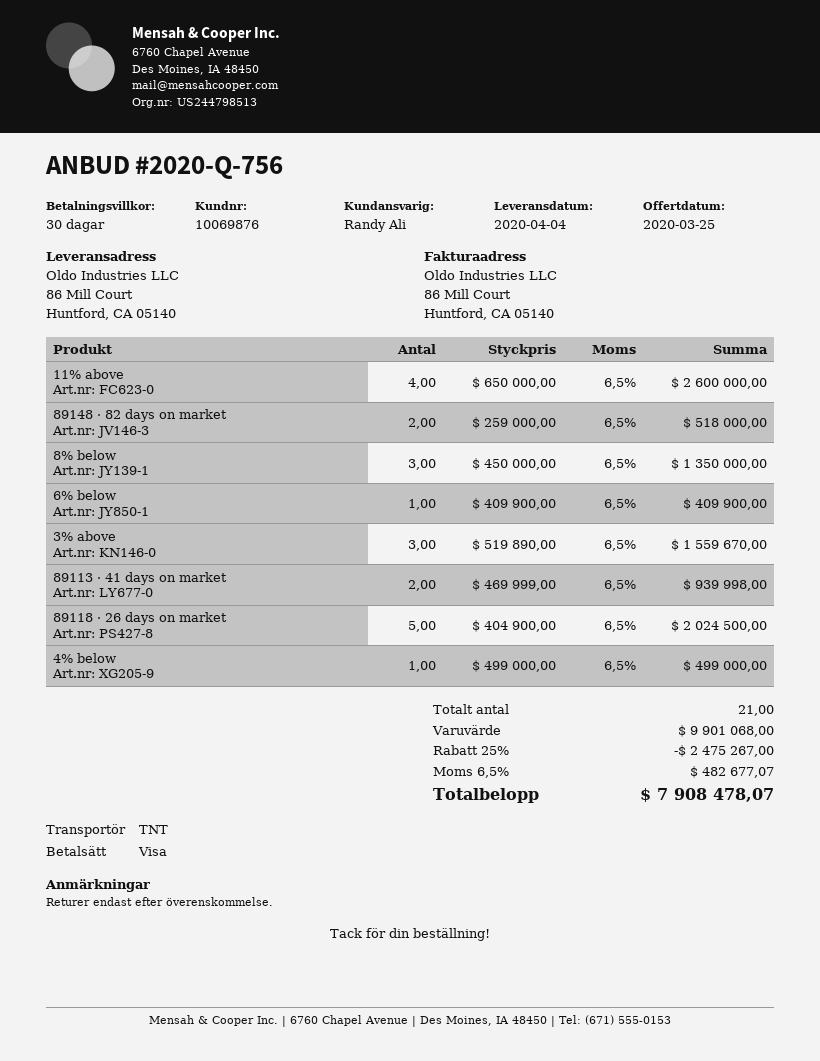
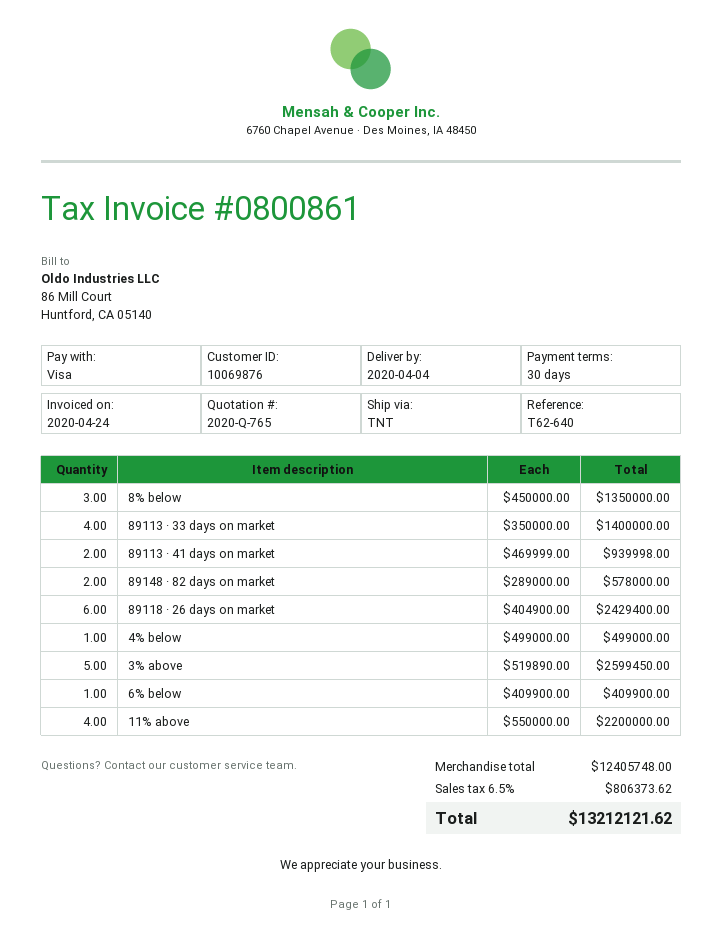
quote number: 2020-Q-756 -> 2020-Q-765
11% above: 4 x 650000.00 = 2600000.00 -> 4 x 550000.00 = 2200000.00
89148 · 82 days on market: 2 x 259000.00 = 518000.00 -> 2 x 289000.00 = 578000.00
3% above: 3 x 519890.00 = 1559670.00 -> 5 x 519890.00 = 2599450.00
89118 · 26 days on market: 5 x 404900.00 = 2024500.00 -> 6 x 404900.00 = 2429400.00
89113 · 33 days on market: none -> 4 x 350000.00 = 1400000.00
subtotal: 9901068.00 -> 12405748.00
discount: 25% = 2475267.00 -> none
tax: 6.5% = 482677.07 -> 6.5% = 806373.62
total: 7908478.07 -> 13212121.62

